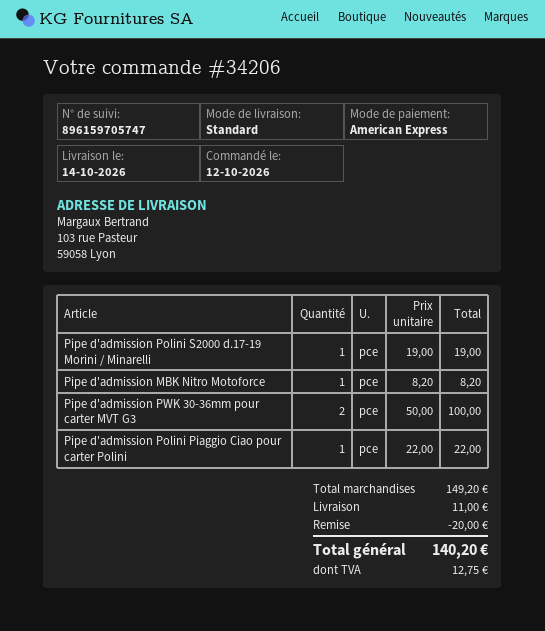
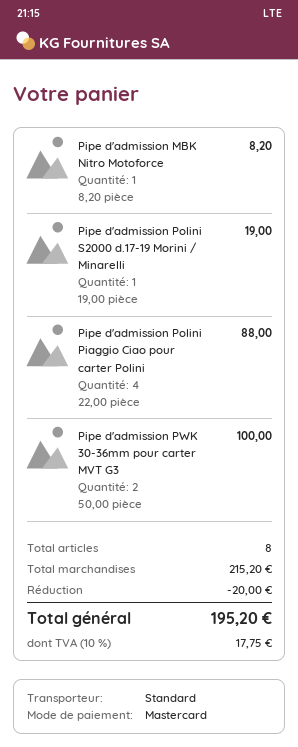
payment method: American Express -> Mastercard
Pipe d'admission Polini Piaggio Ciao pour carter Polini: 1 x 22.00 = 22.00 -> 4 x 22.00 = 88.00
subtotal: 149.20 -> 215.20
shipping: 11.00 -> none
tax: 12.75 -> 17.75
total: 140.20 -> 195.20

